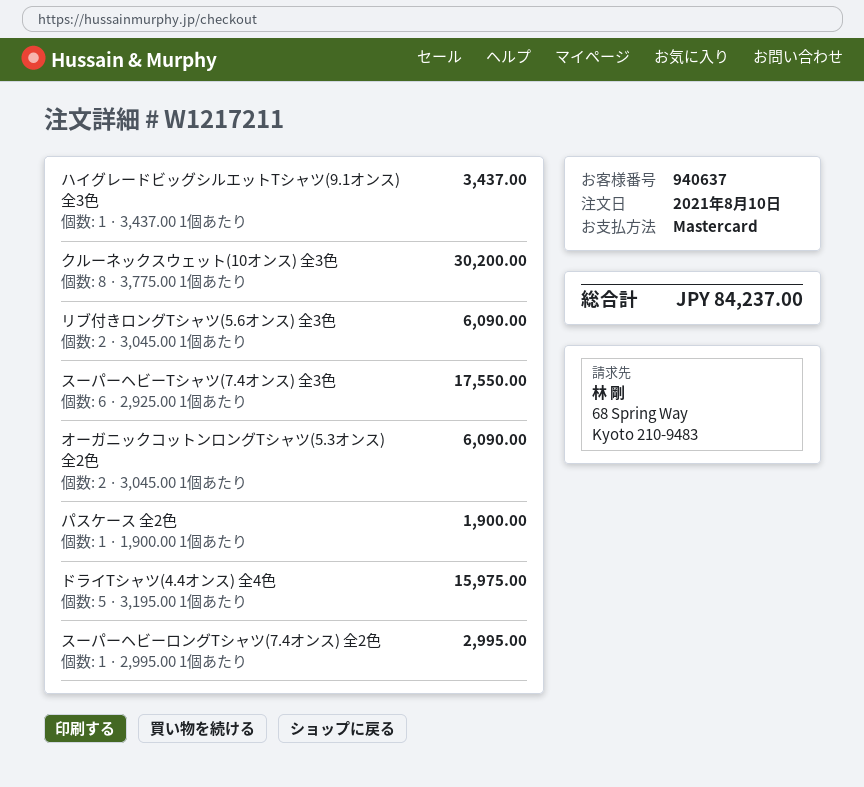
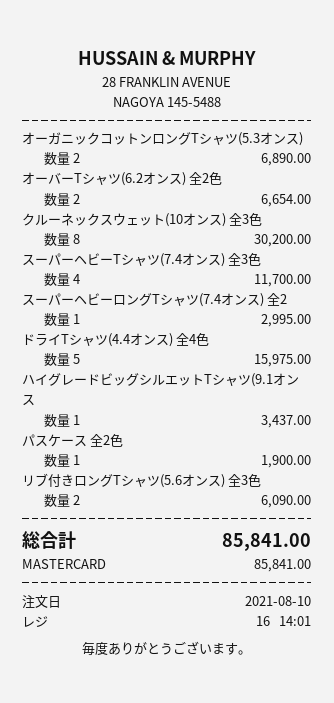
スーパーヘビーTシャツ(7.4オンス) 全3色: 6 for 17550.00 -> 4 for 11700.00
オーガニックコットンロングTシャツ(5.3オンス) 全2色: 2 for 6090.00 -> 2 for 6890.00
オーバーTシャツ(6.2オンス) 全2色: none -> 2 for 6654.00
total: 84237.00 -> 85841.00

